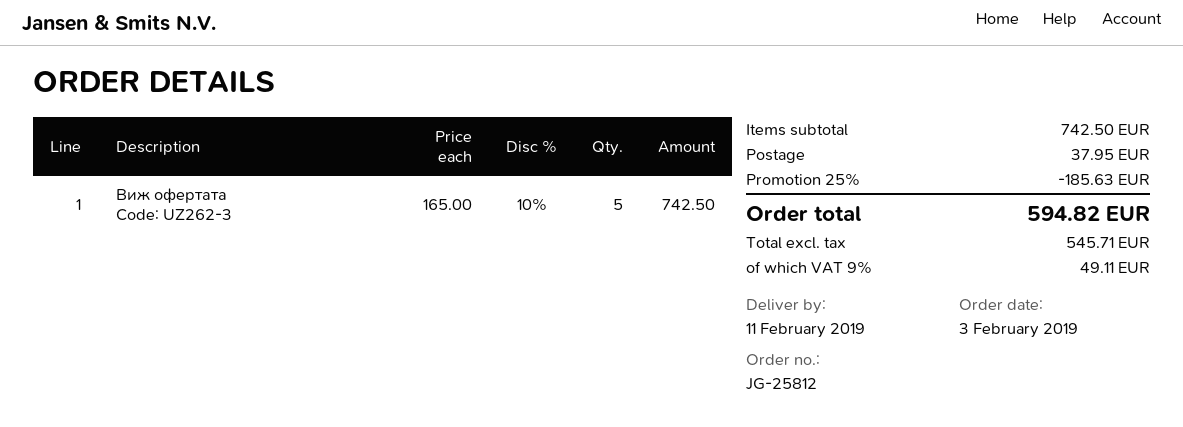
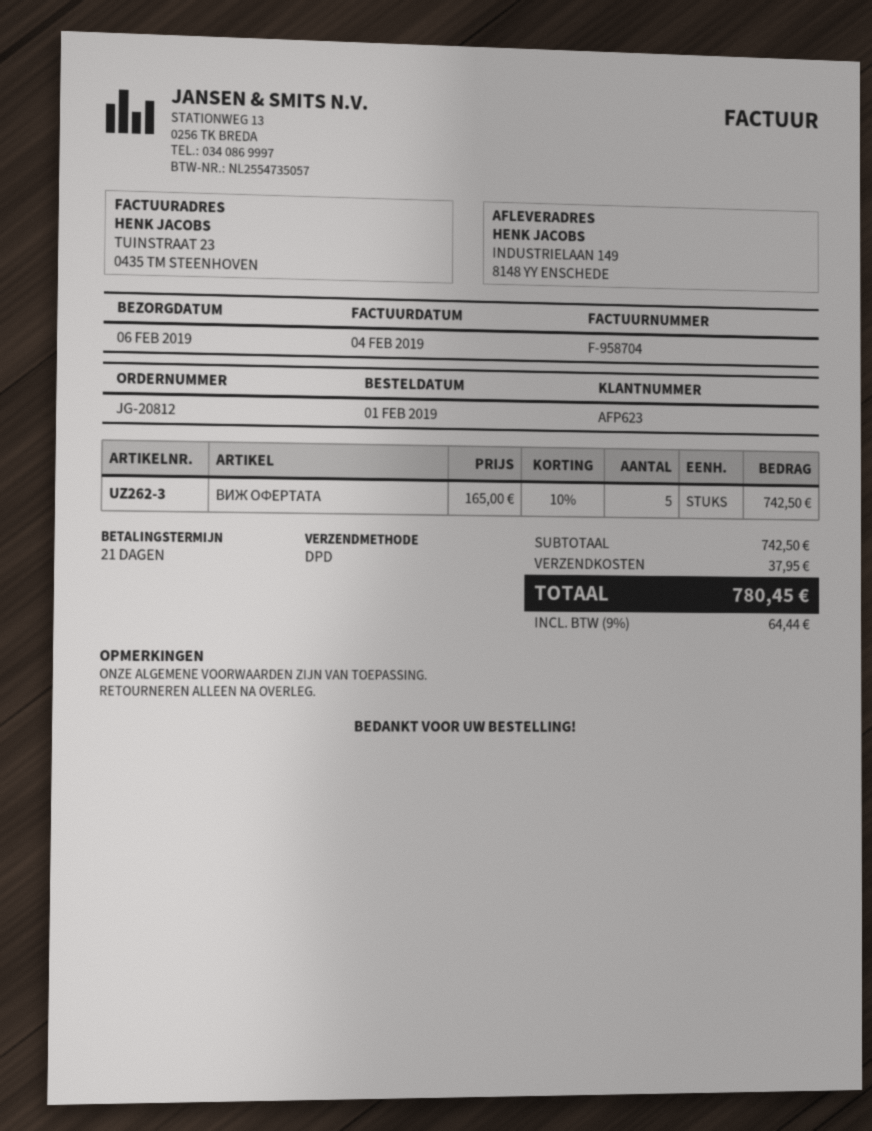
order number: JG-25812 -> JG-20812
order date: 2019-02-03 -> 2019-02-01
delivery date: 2019-02-11 -> 2019-02-06
discount: 25% = 185.63 -> none
tax: 9% = 49.11 -> 9% = 64.44
total: 594.82 -> 780.45

